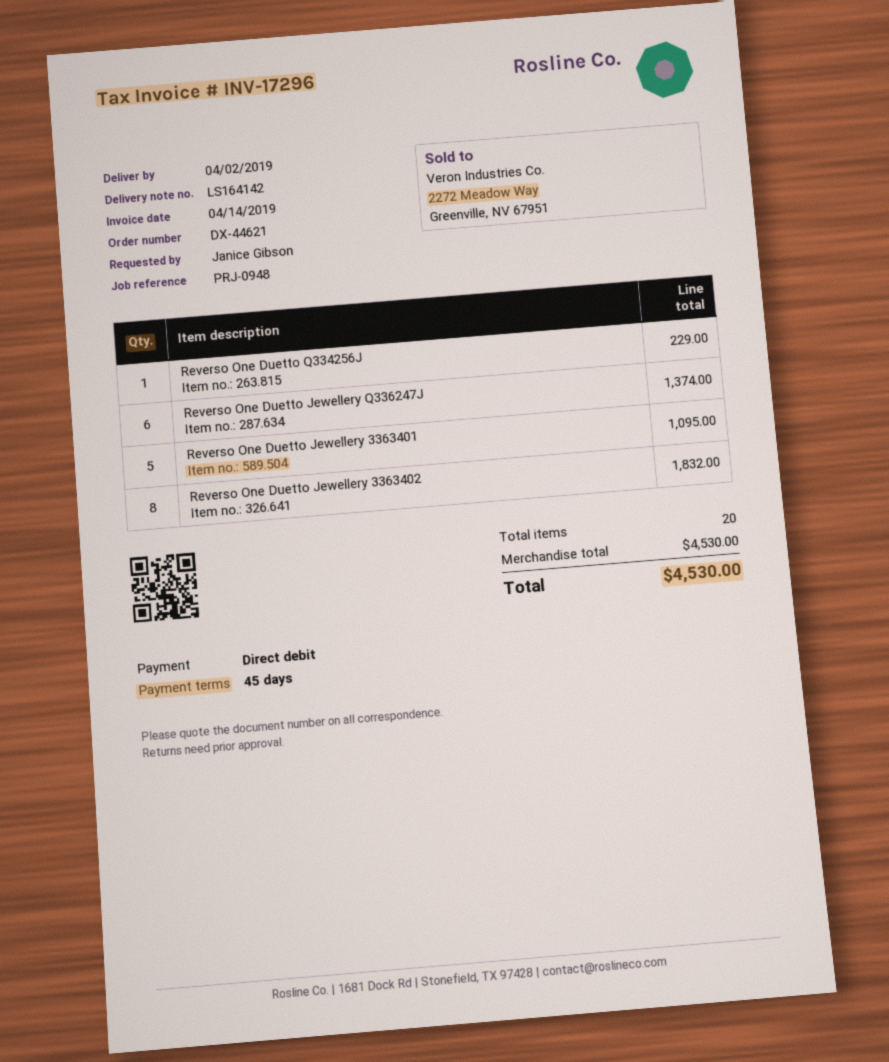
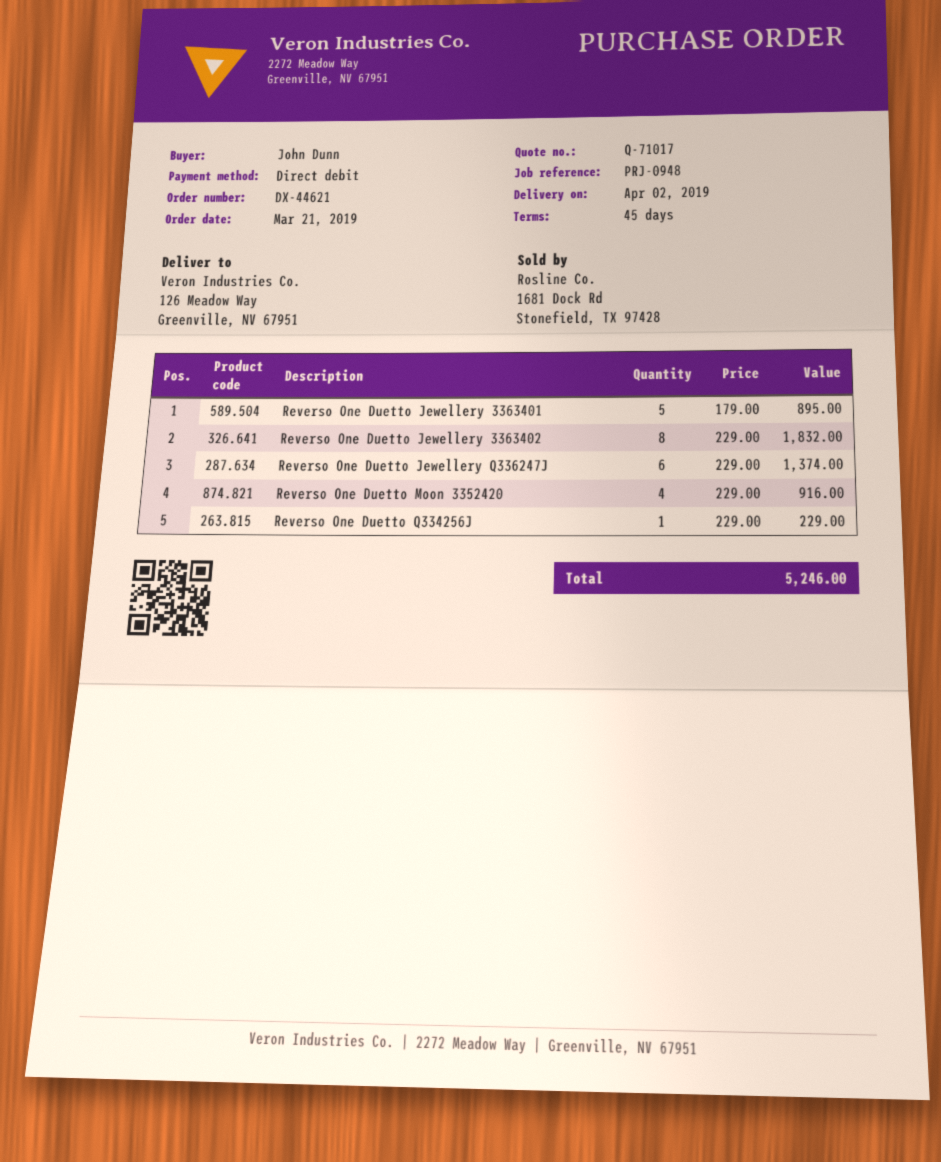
ordered by: Janice Gibson -> John Dunn
Reverso One Duetto Jewellery 3363401: 5 for 1095.00 -> 5 for 895.00
Reverso One Duetto Moon 3352420: none -> 4 for 916.00
total: 4530.00 -> 5246.00

